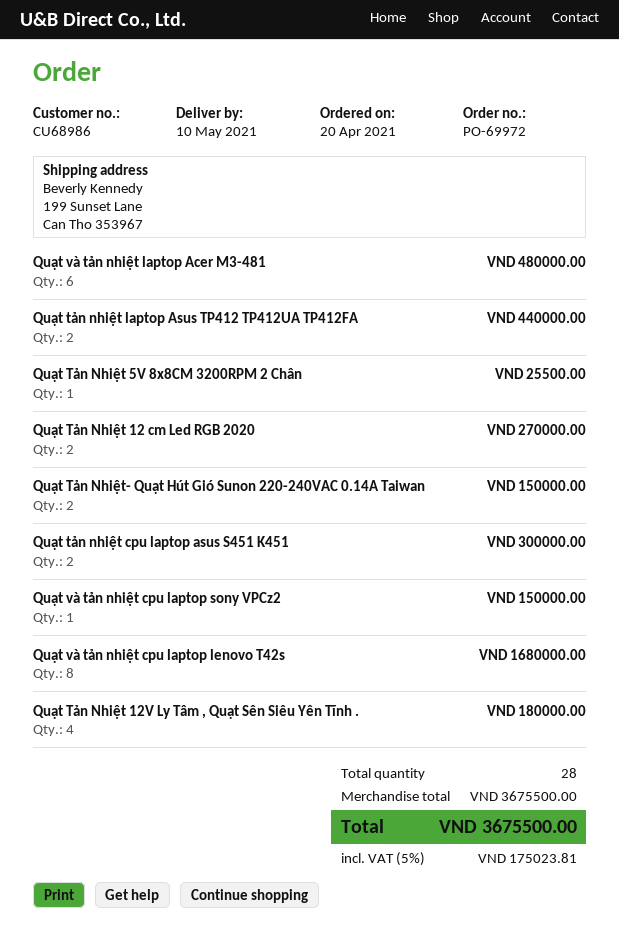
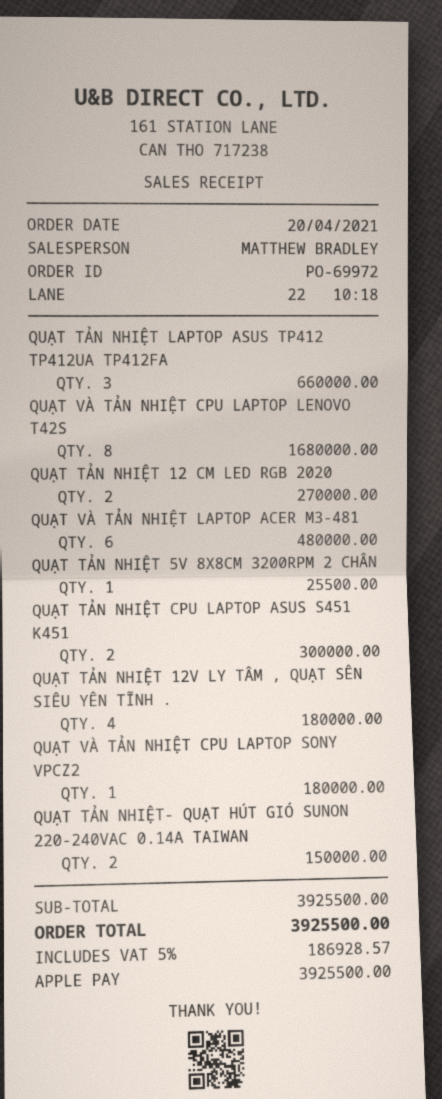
Quạt tản nhiệt laptop Asus TP412 TP412UA TP412FA: 2 for 440000.00 -> 3 for 660000.00
Quạt và tản nhiệt cpu laptop sony VPCz2: 1 for 150000.00 -> 1 for 180000.00
subtotal: 3675500.00 -> 3925500.00
tax: 5% = 175023.81 -> 5% = 186928.57
total: 3675500.00 -> 3925500.00

